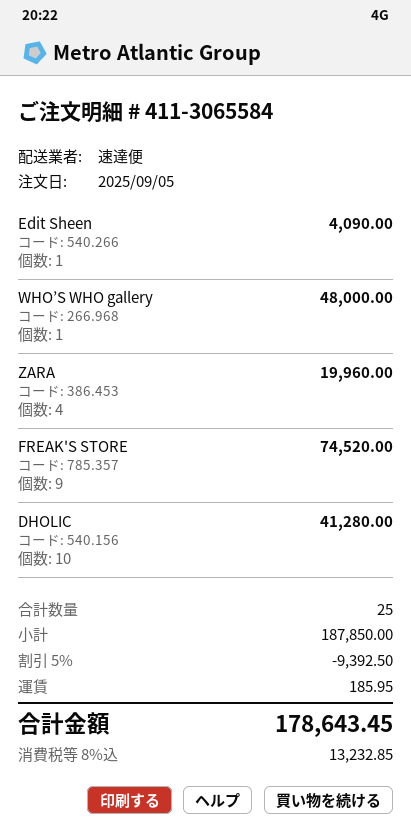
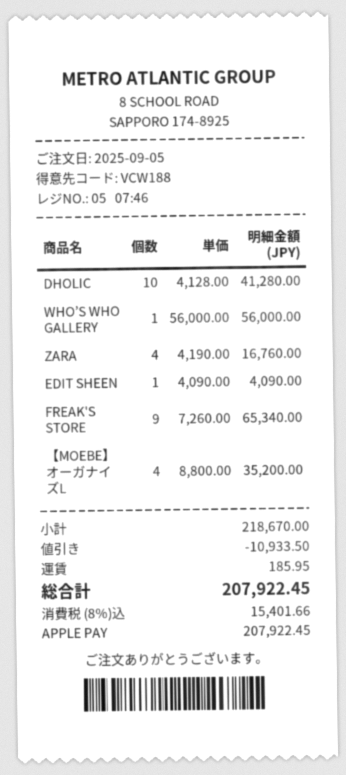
WHO’S WHO gallery: 1 for 48000.00 -> 1 for 56000.00
ZARA: 4 for 19960.00 -> 4 for 16760.00
FREAK'S STORE: 9 for 74520.00 -> 9 for 65340.00
【MOEBE】 オーガナイズL: none -> 4 for 35200.00
subtotal: 187850.00 -> 218670.00
discount: 9392.50 -> 10933.50
tax: 8% = 13232.85 -> 8% = 15401.66
total: 178643.45 -> 207922.45

